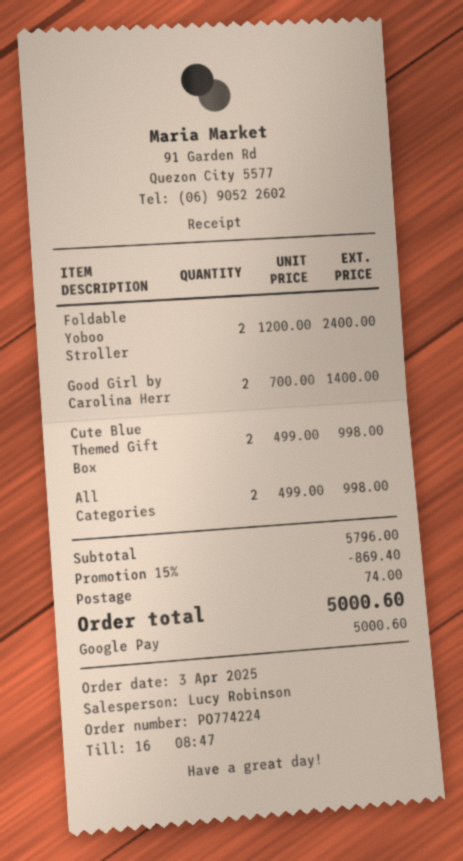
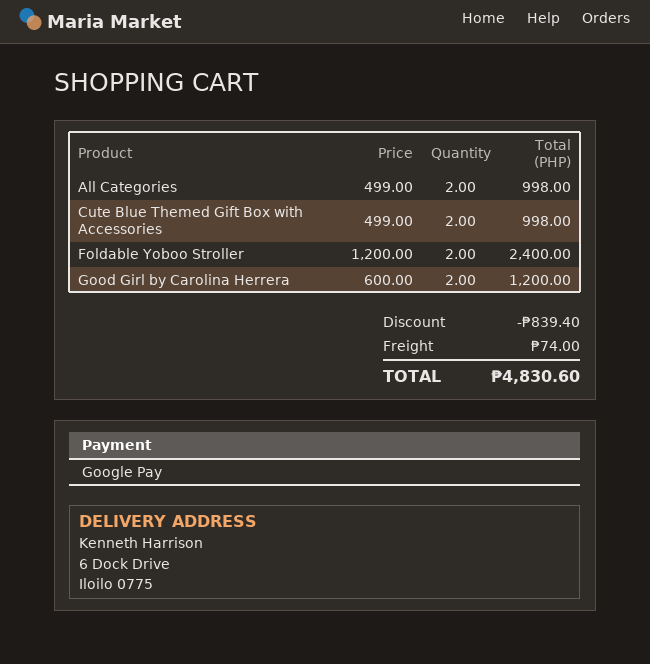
Good Girl by Carolina Herr: 2 x 700.00 = 1400.00 -> 2 x 600.00 = 1200.00
discount: 869.40 -> 839.40
total: 5000.60 -> 4830.60

